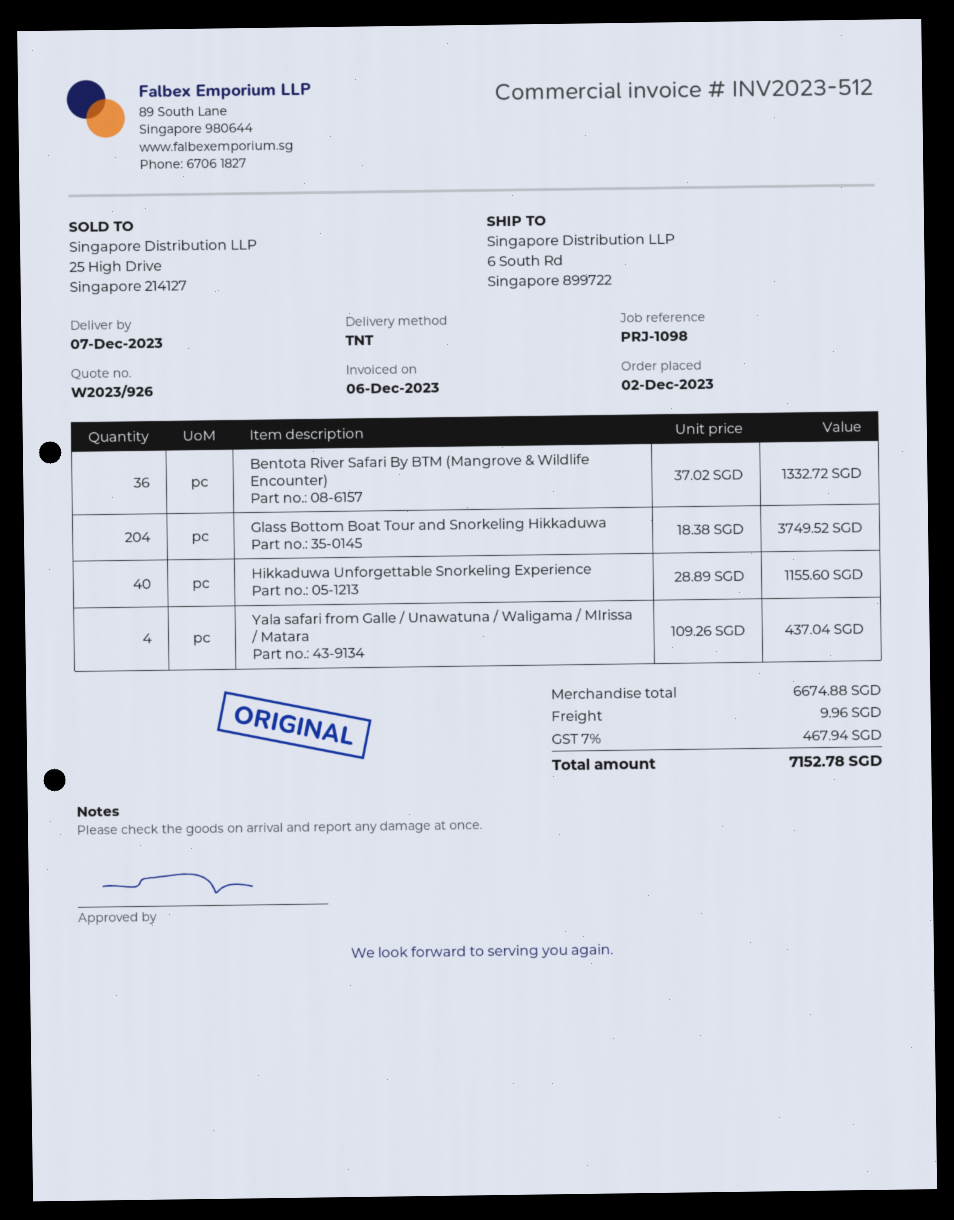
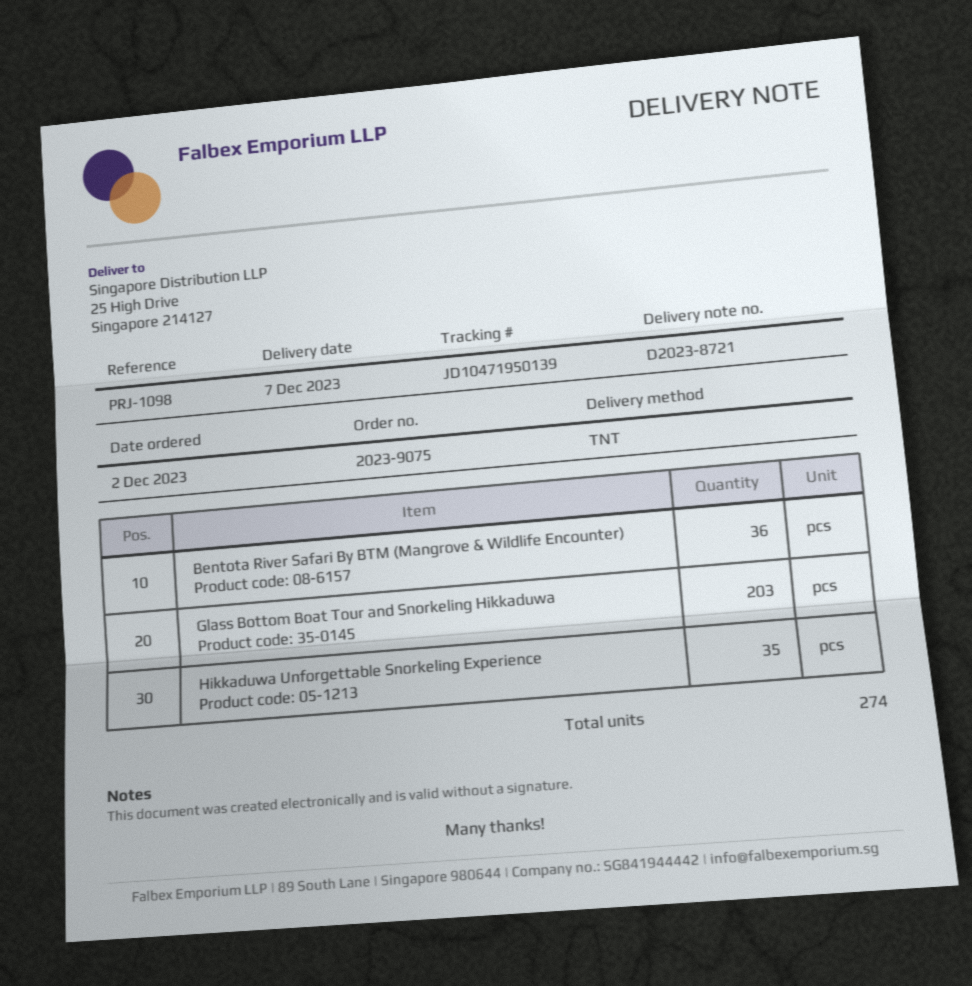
ship to: 6 South Rd, Singapore 899722 -> 25 High Drive, Singapore 214127
Glass Bottom Boat Tour and Snorkeling Hikkaduwa: 204 -> 203
Hikkaduwa Unforgettable Snorkeling Experience: 40 -> 35
Yala safari from Galle / Unawatuna / Waligama / MIrissa / Matara: 4 -> none

